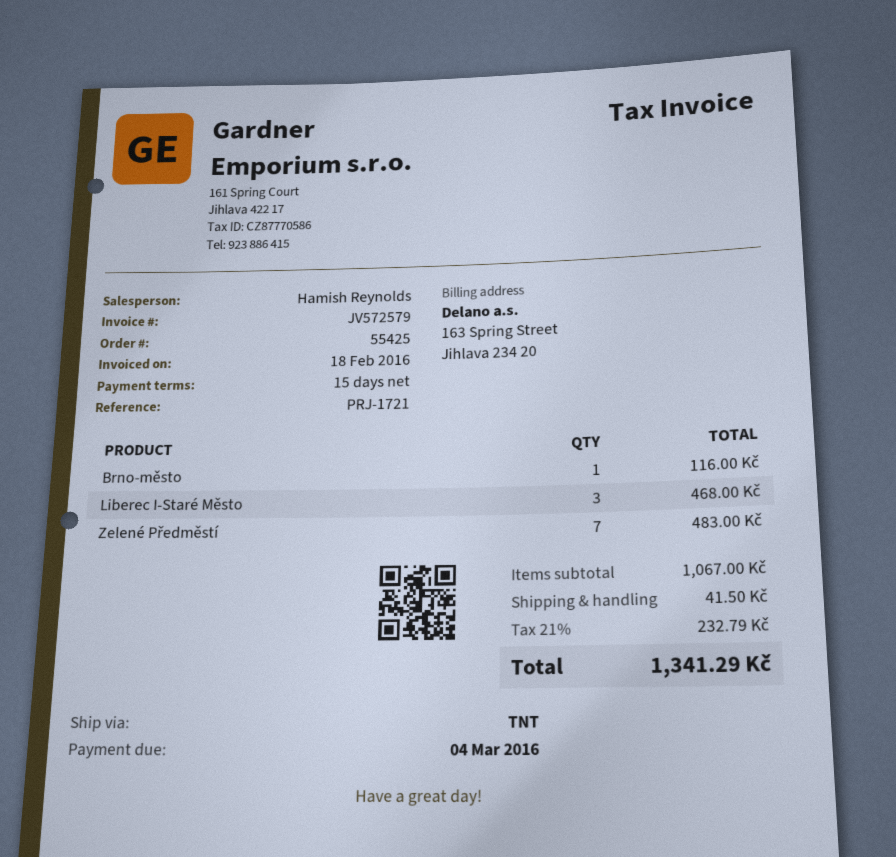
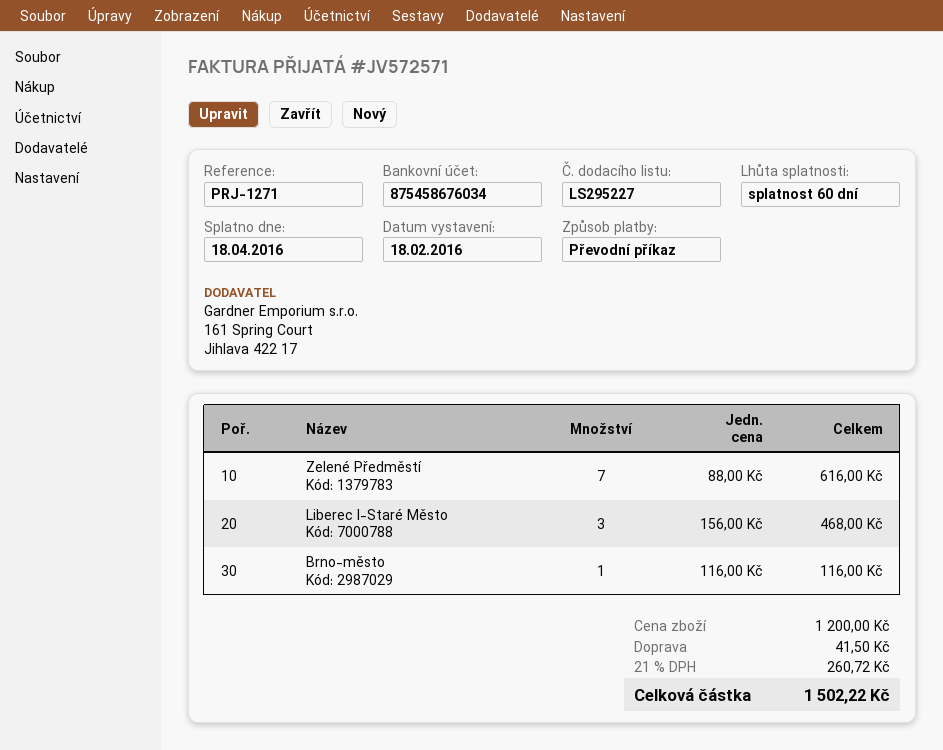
invoice number: JV572579 -> JV572571
payment terms: 15 days -> 60 days
due date: 2016-03-04 -> 2016-04-18
reference: PRJ-1721 -> PRJ-1271
Zelené Předměstí: 7 for 483.00 -> 7 for 616.00
subtotal: 1067.00 -> 1200.00
tax: 21% = 232.79 -> 21% = 260.72
total: 1341.29 -> 1502.22

